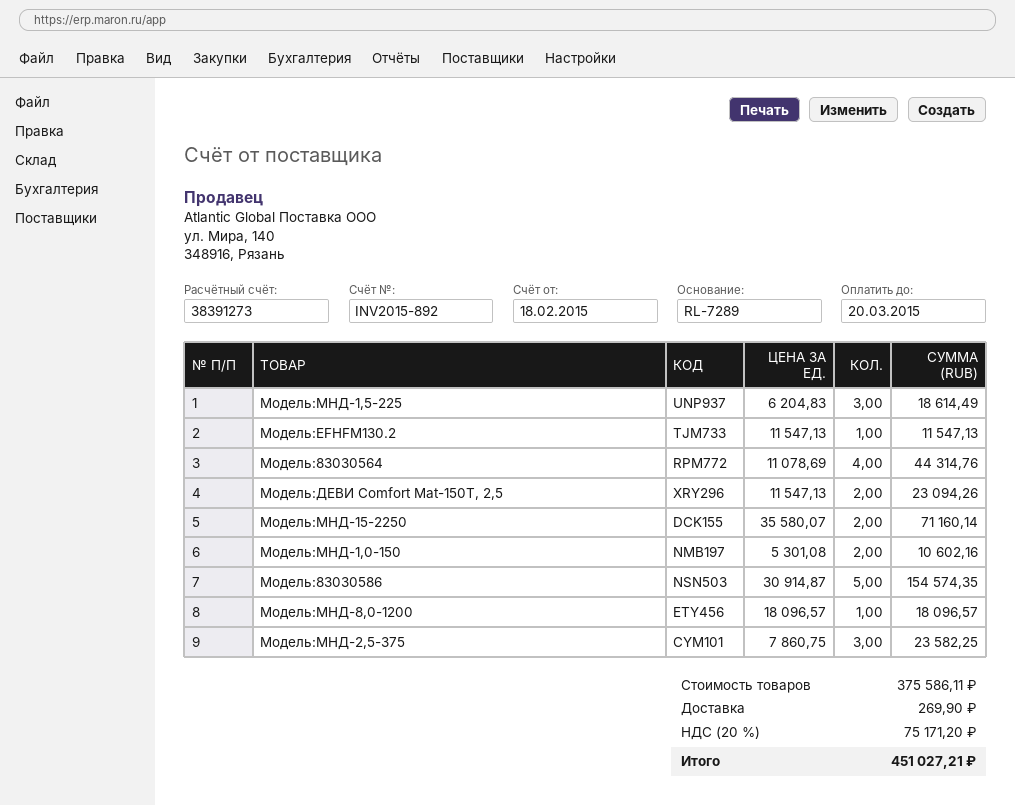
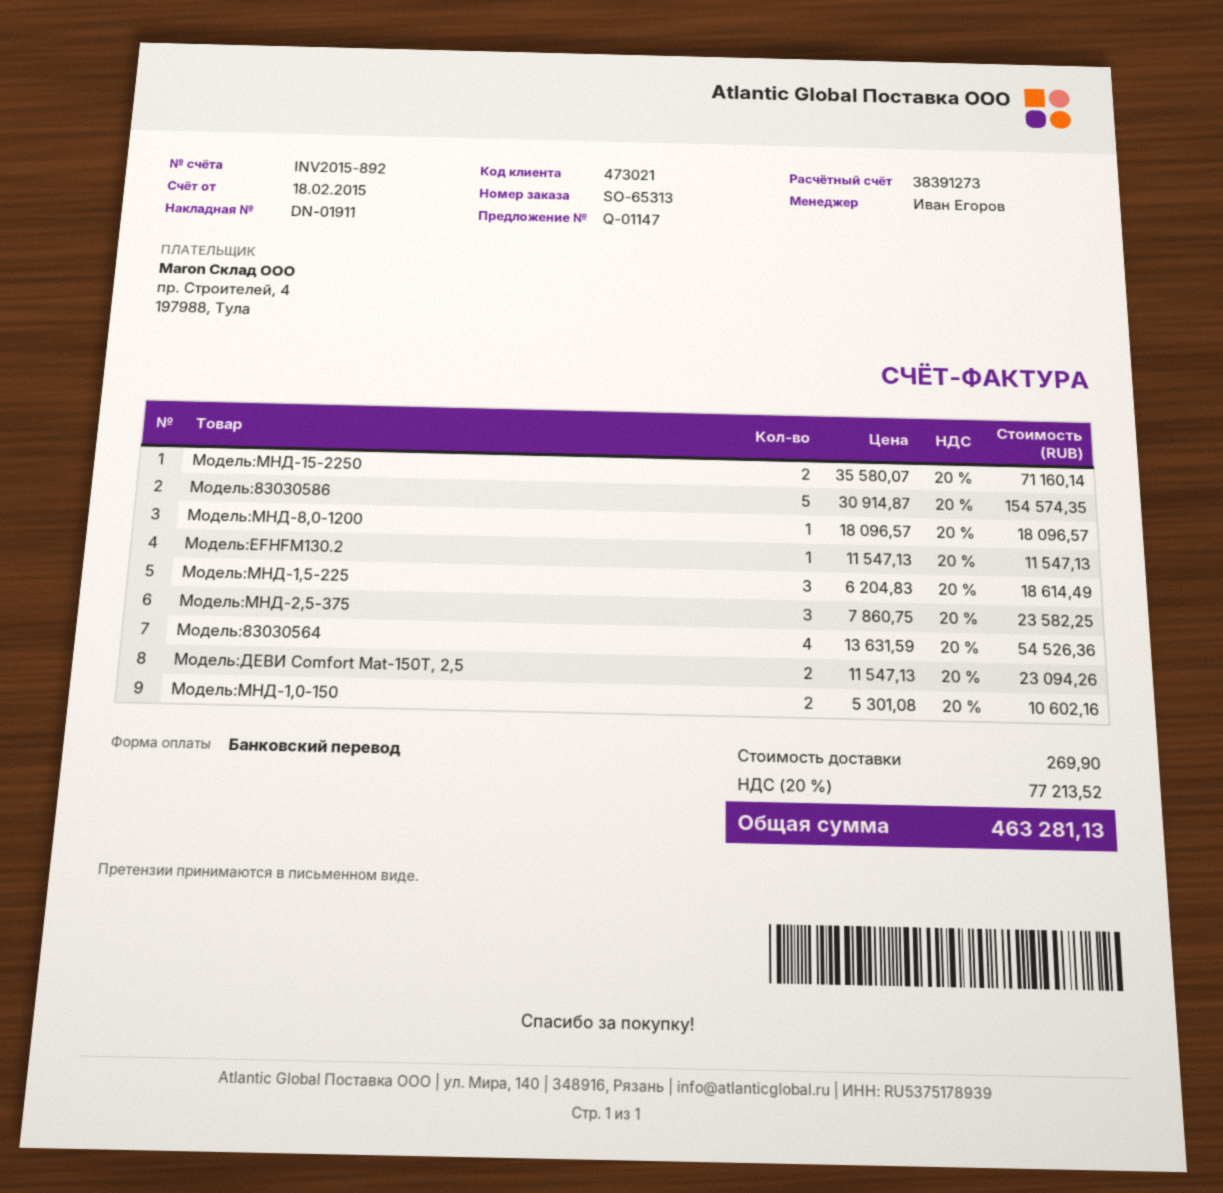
Модель:83030564: 4 x 11078.69 = 44314.76 -> 4 x 13631.59 = 54526.36
tax: 20% = 75171.20 -> 20% = 77213.52
total: 451027.21 -> 463281.13

